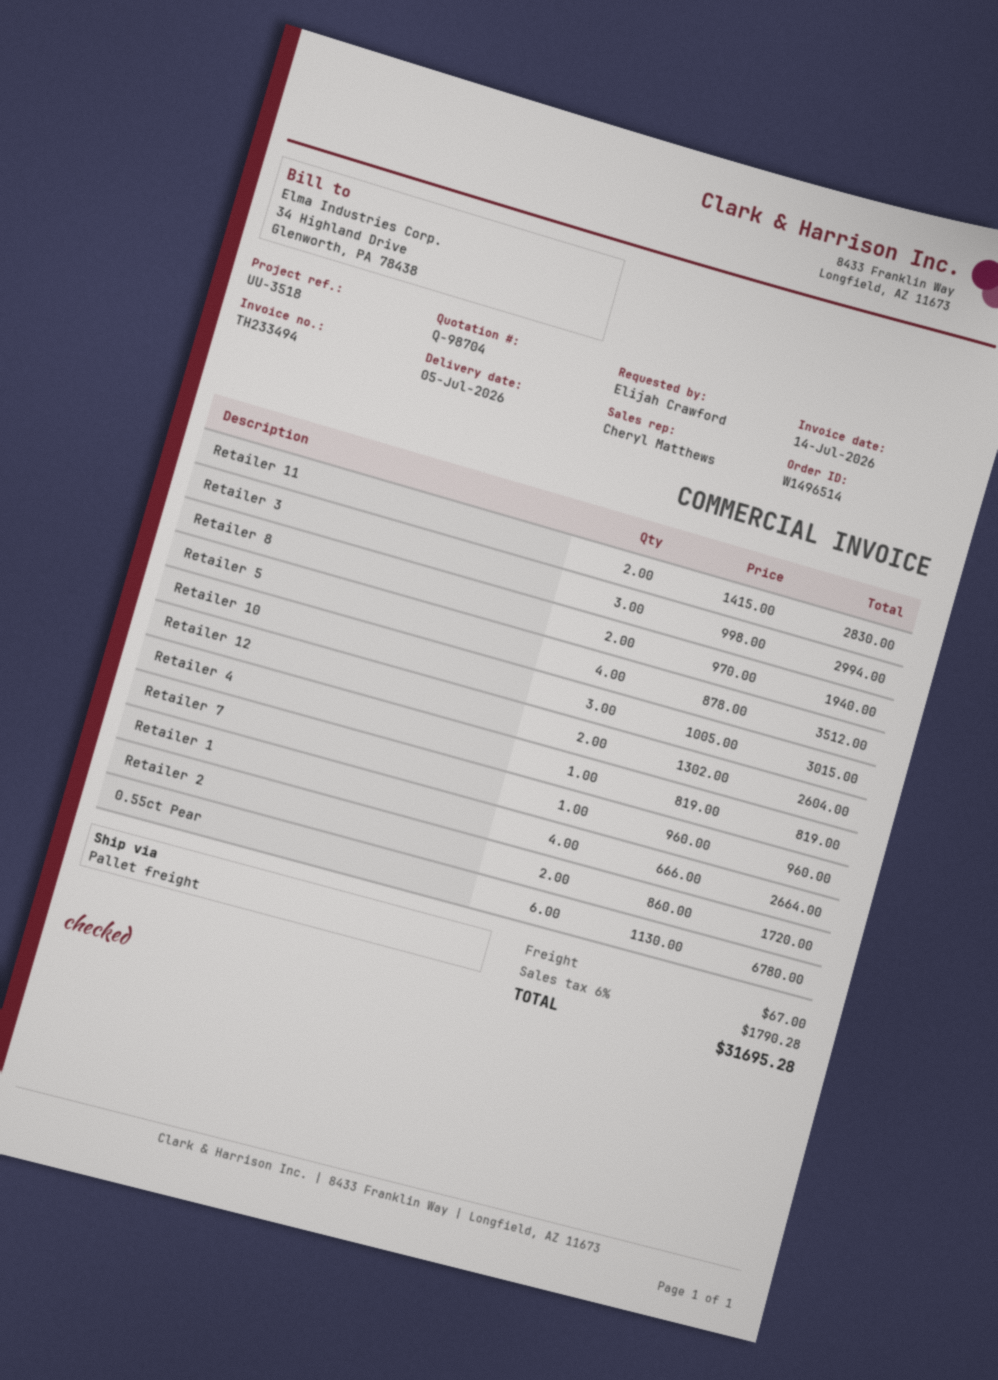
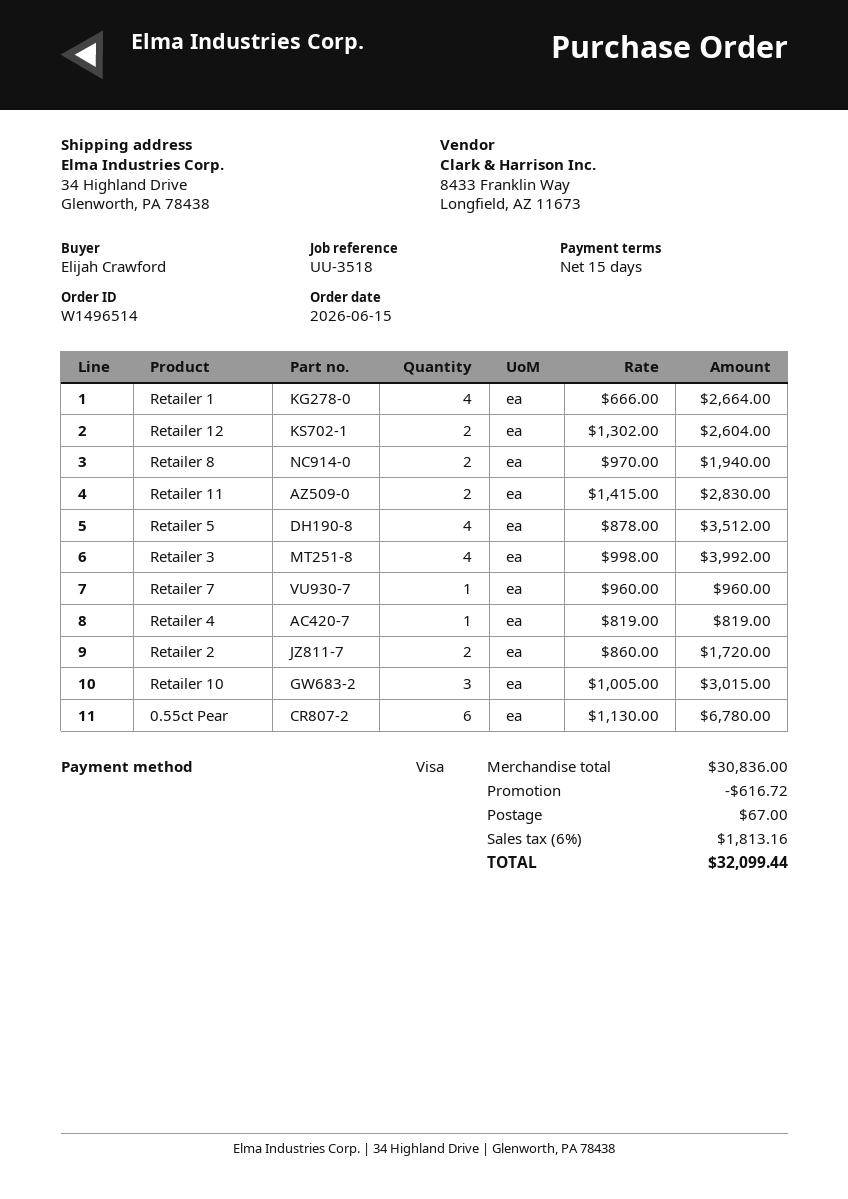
Retailer 3: 3 x 998.00 = 2994.00 -> 4 x 998.00 = 3992.00
discount: none -> 616.72
tax: 6% = 1790.28 -> 6% = 1813.16
total: 31695.28 -> 32099.44

